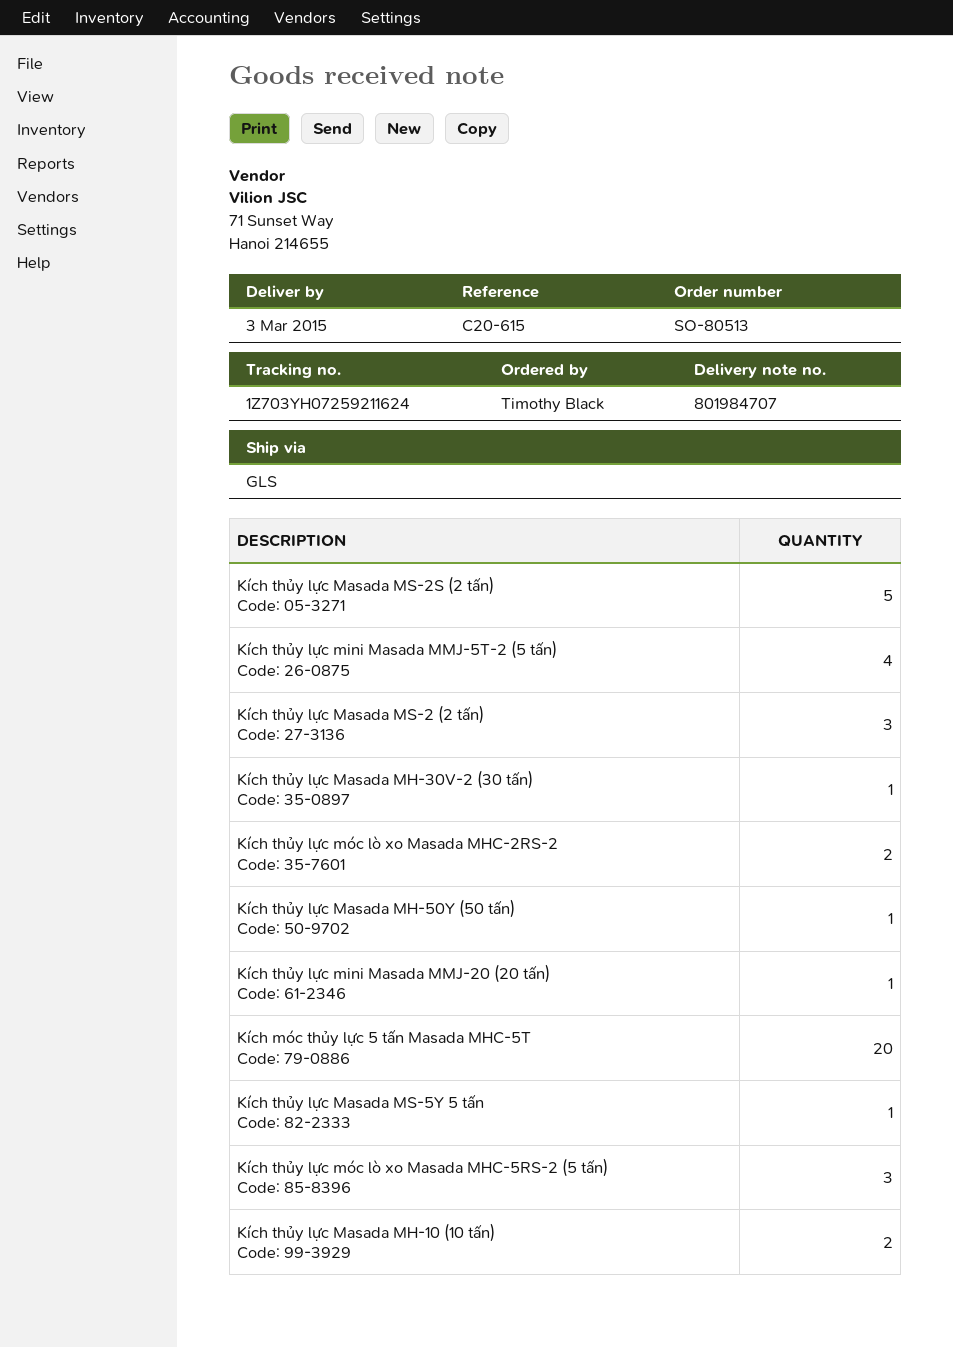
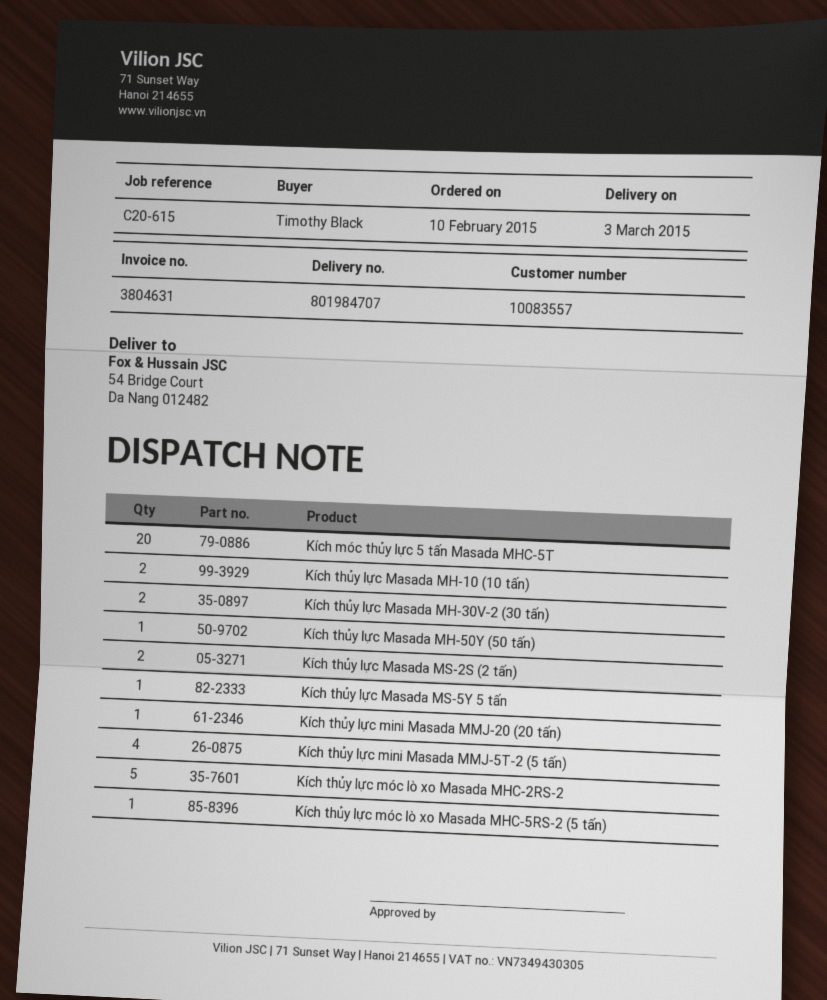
Kích thủy lực Masada MS-2S (2 tấn): 5 -> 2
Kích thủy lực Masada MS-2 (2 tấn): 3 -> none
Kích thủy lực Masada MH-30V-2 (30 tấn): 1 -> 2
Kích thủy lực móc lò xo Masada MHC-2RS-2: 2 -> 5
Kích thủy lực móc lò xo Masada MHC-5RS-2 (5 tấn): 3 -> 1

